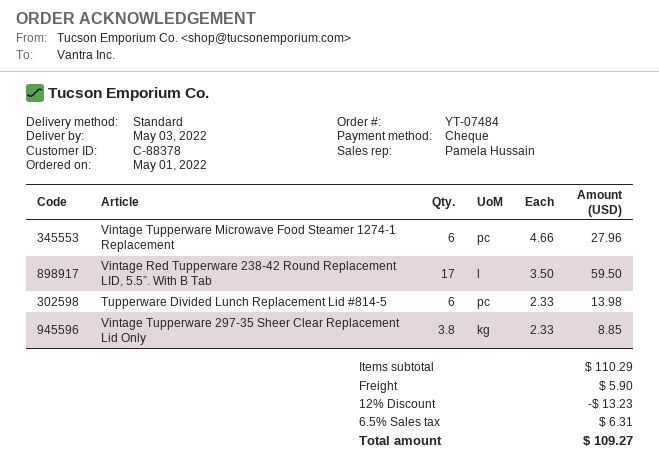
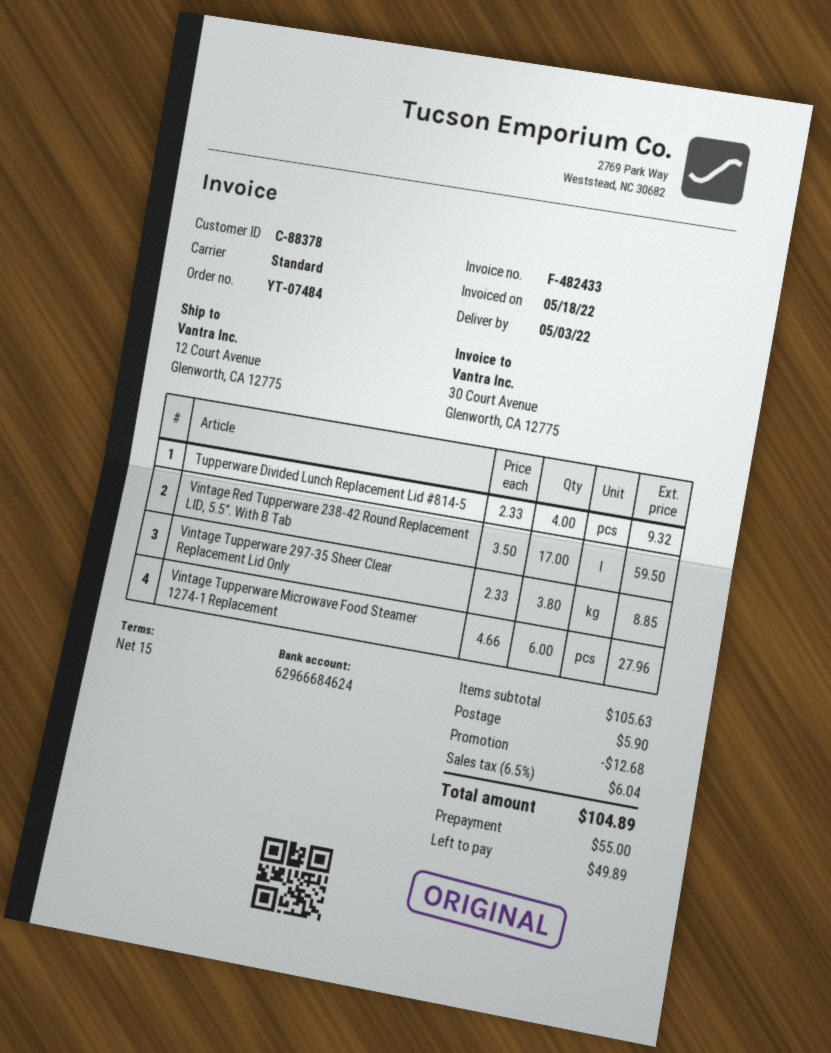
Tupperware Divided Lunch Replacement Lid #814-5: 6 x 2.33 = 13.98 -> 4 x 2.33 = 9.32
subtotal: 110.29 -> 105.63
discount: 13.23 -> 12.68
tax: 6.5% = 6.31 -> 6.5% = 6.04
total: 109.27 -> 104.89

